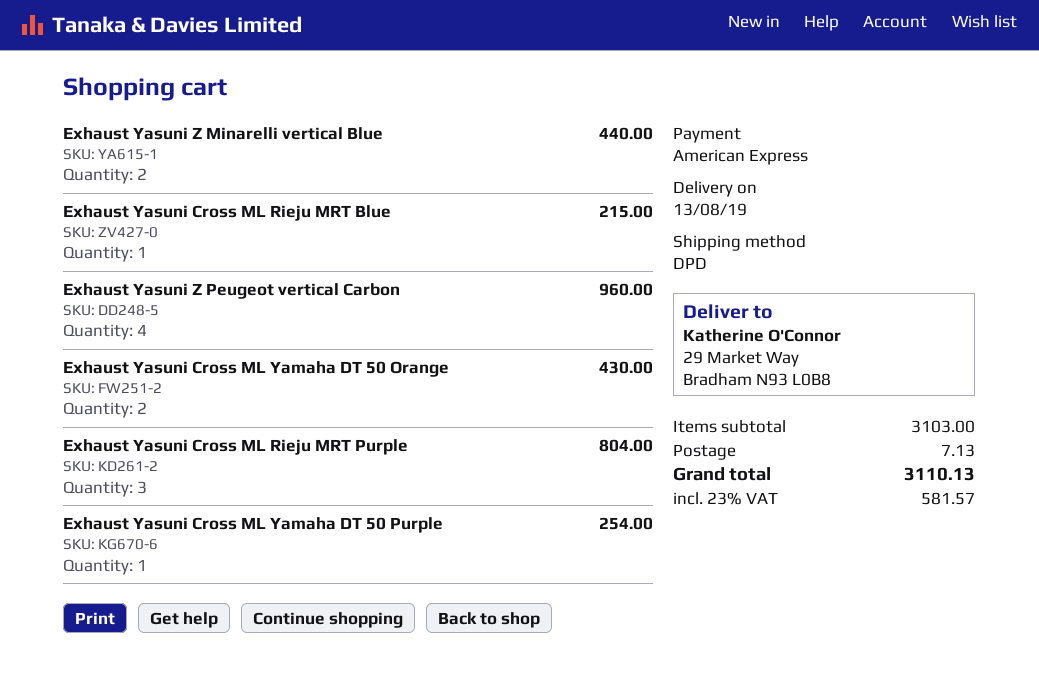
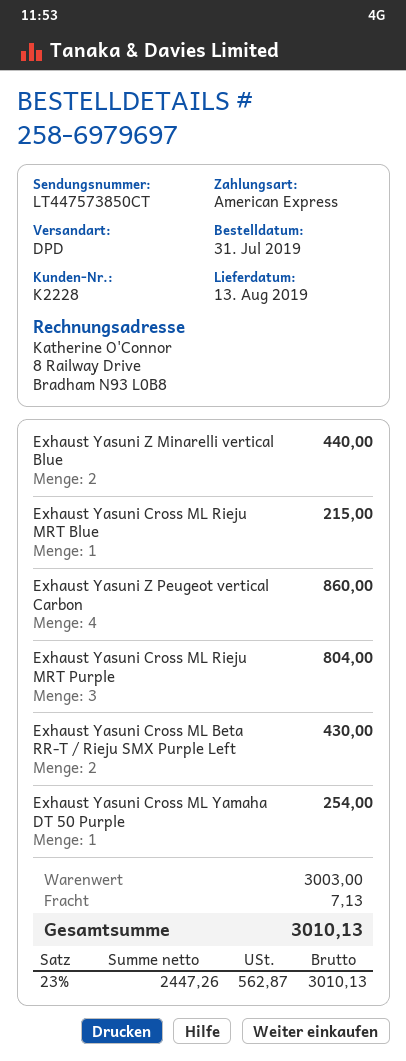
Exhaust Yasuni Z Peugeot vertical Carbon: 4 for 960.00 -> 4 for 860.00
Exhaust Yasuni Cross ML Yamaha DT 50 Orange: 2 for 430.00 -> none
Exhaust Yasuni Cross ML Beta RR-T / Rieju SMX Purple Left: none -> 2 for 430.00
subtotal: 3103.00 -> 3003.00
tax: 23% = 581.57 -> 23% = 562.87
total: 3110.13 -> 3010.13

